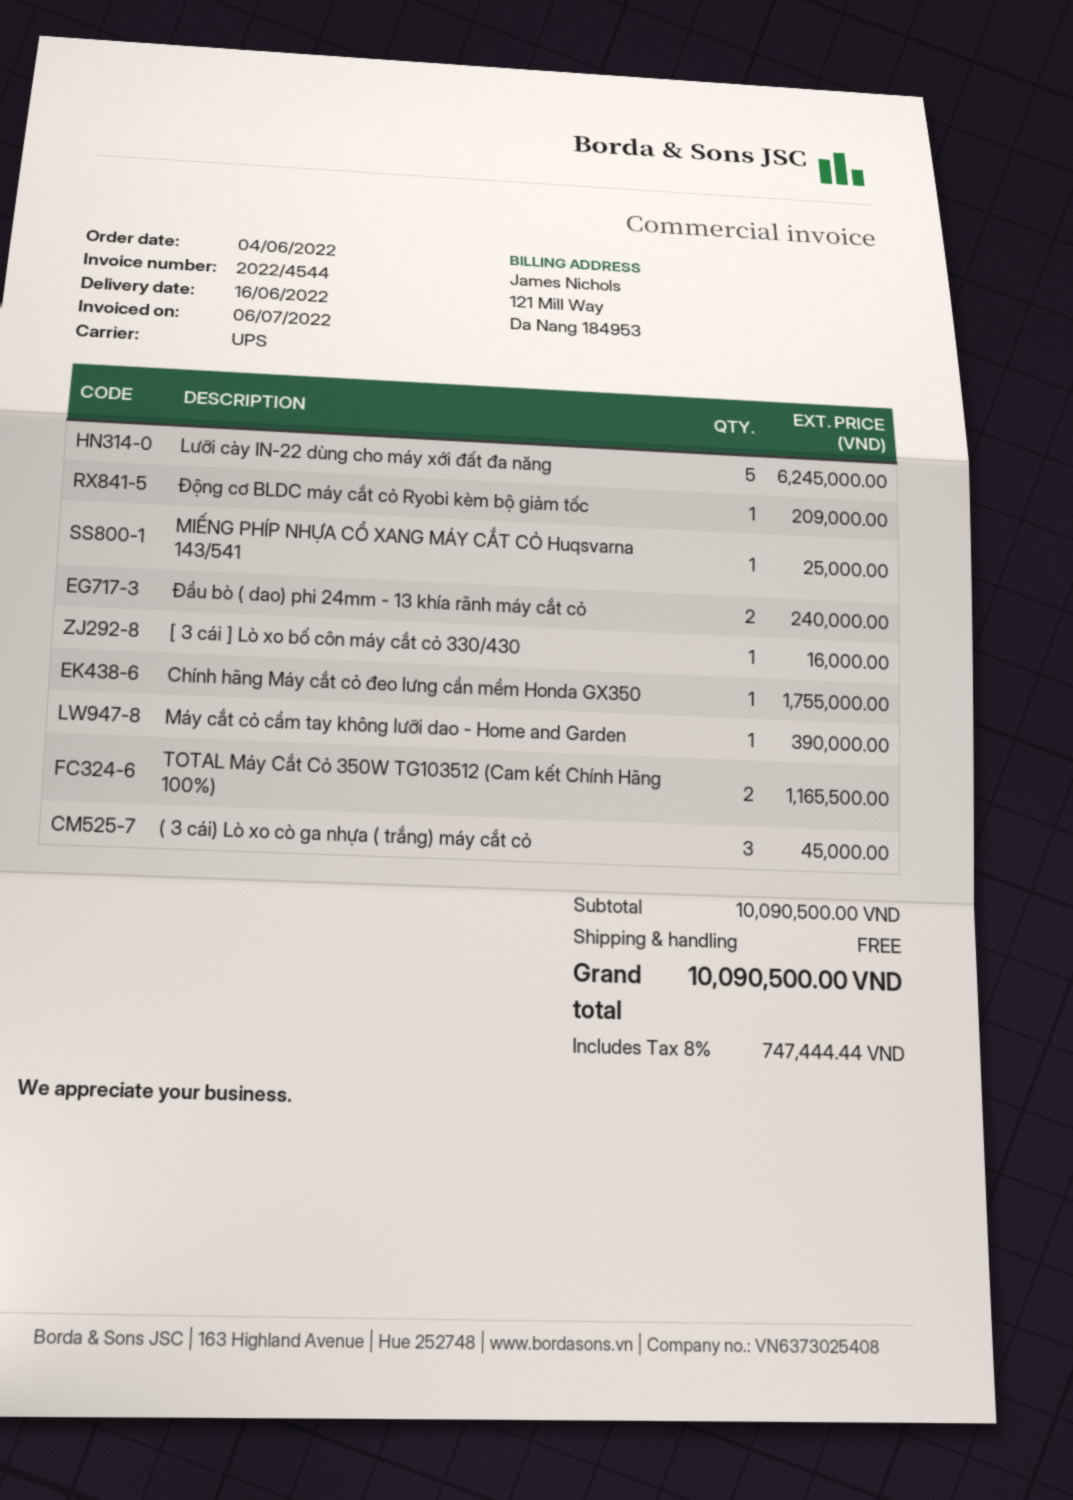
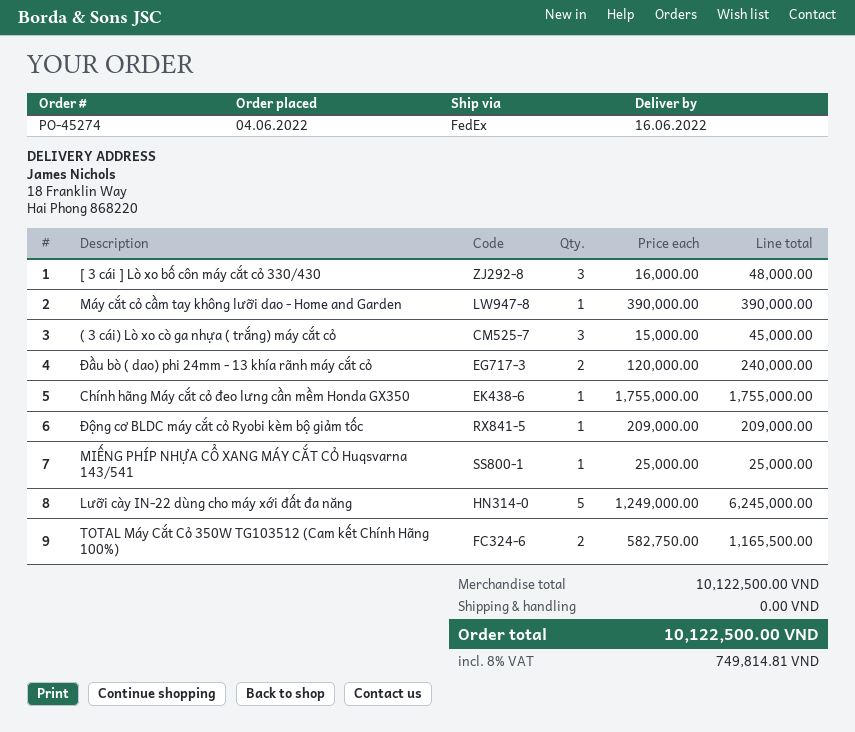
shipping method: UPS -> FedEx
[ 3 cái ] Lò xo bố côn máy cắt cỏ 330/430: 1 for 16000.00 -> 3 for 48000.00
subtotal: 10090500.00 -> 10122500.00
tax: 8% = 747444.44 -> 8% = 749814.81
total: 10090500.00 -> 10122500.00

